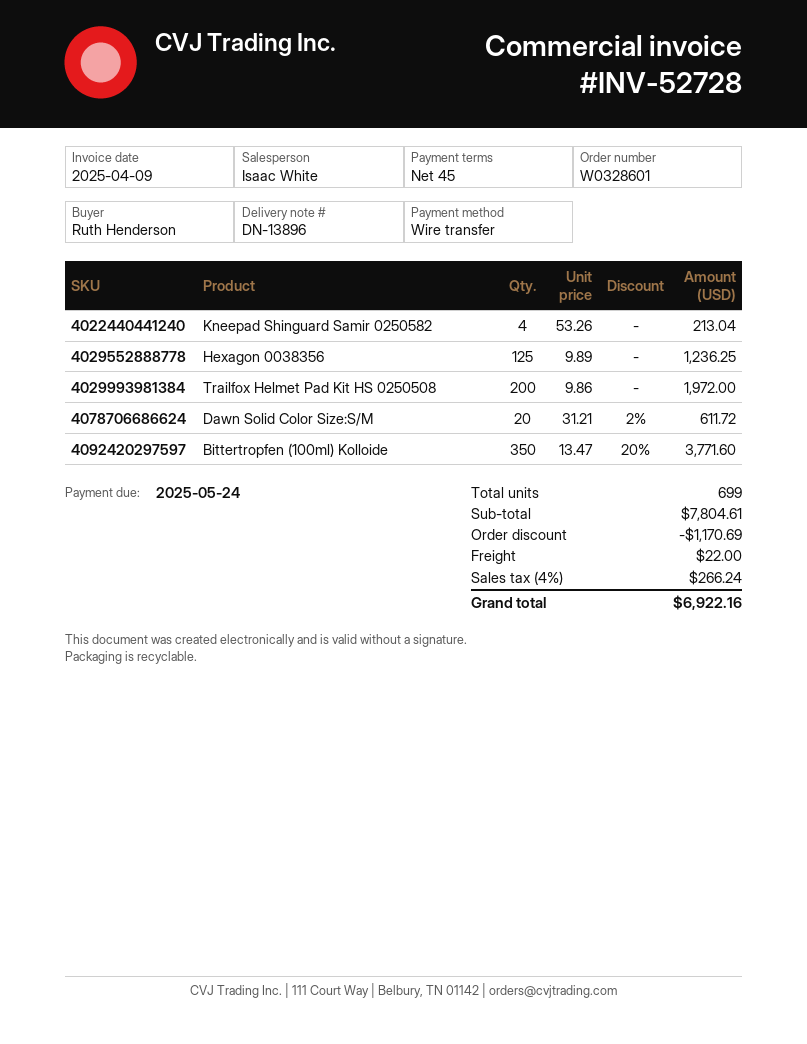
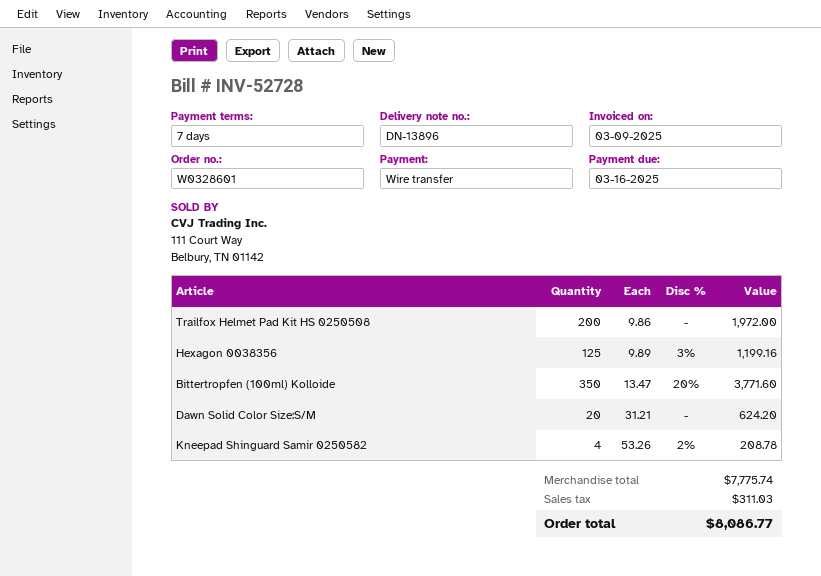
invoice date: 2025-04-09 -> 2025-03-09
payment terms: 45 days -> 7 days
due date: 2025-05-24 -> 2025-03-16
Kneepad Shinguard Samir 0250582: 4 x 53.26 = 213.04 -> 4 x 53.26 - 2% = 208.78
Hexagon 0038356: 125 x 9.89 = 1236.25 -> 125 x 9.89 - 3% = 1199.16
Dawn Solid Color Size:S/M: 20 x 31.21 - 2% = 611.72 -> 20 x 31.21 = 624.20
subtotal: 7804.61 -> 7775.74
discount: 1170.69 -> none
shipping: 22.00 -> none
tax: 266.24 -> 311.03
total: 6922.16 -> 8086.77

